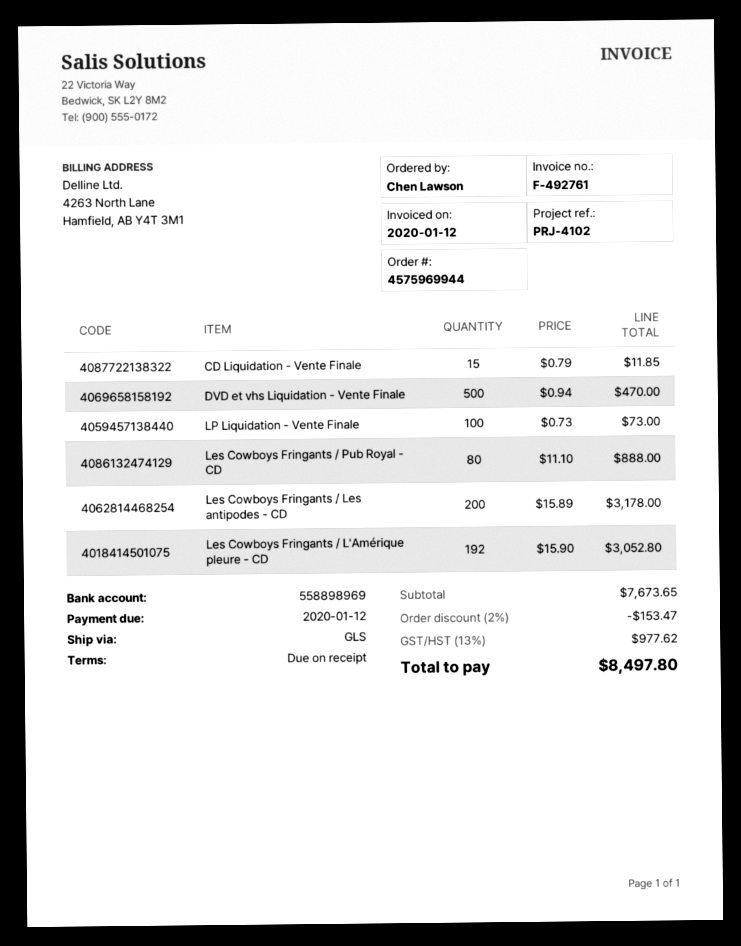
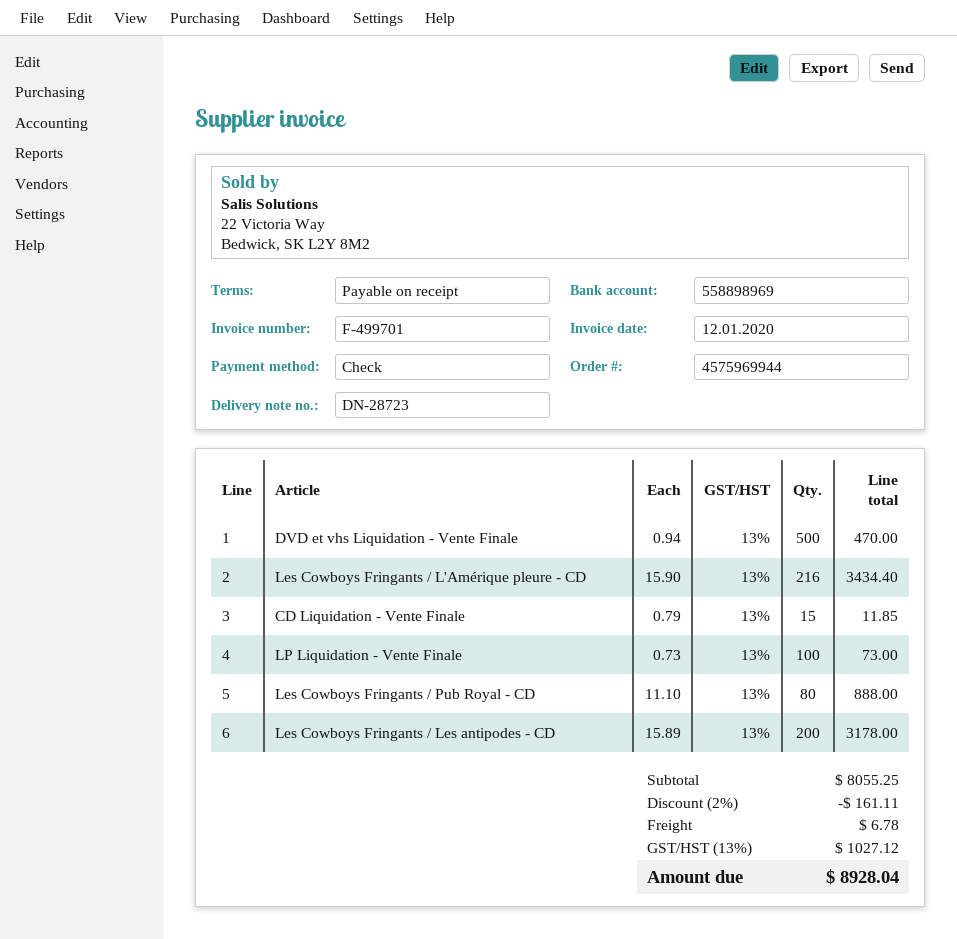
invoice number: F-492761 -> F-499701
Les Cowboys Fringants / L'Amérique pleure - CD: 192 x 15.90 = 3052.80 -> 216 x 15.90 = 3434.40
subtotal: 7673.65 -> 8055.25
discount: 2% = 153.47 -> 2% = 161.11
shipping: none -> 6.78
tax: 13% = 977.62 -> 13% = 1027.12
total: 8497.80 -> 8928.04

